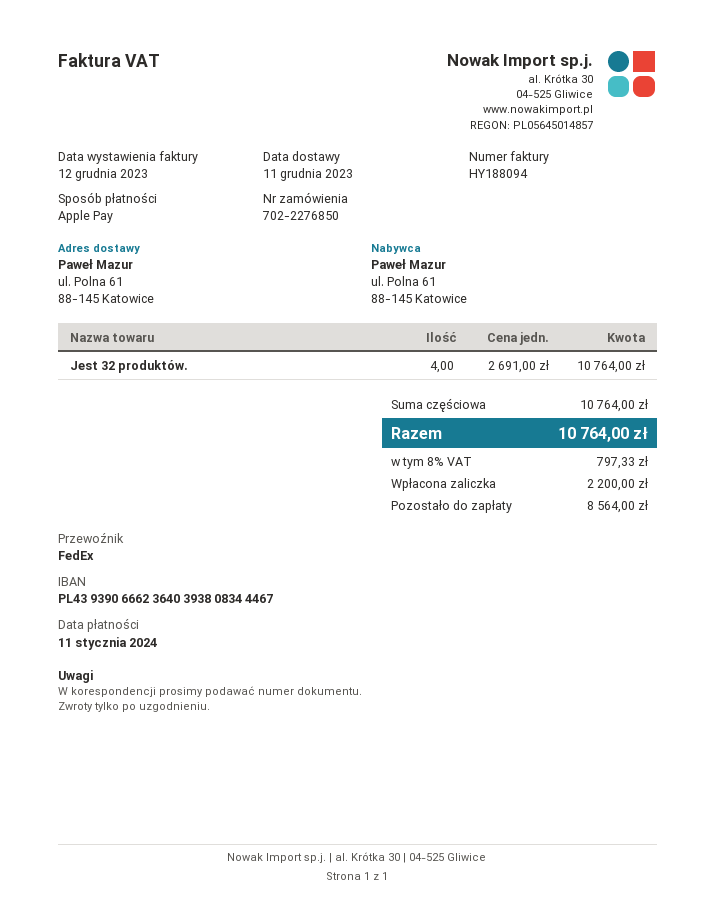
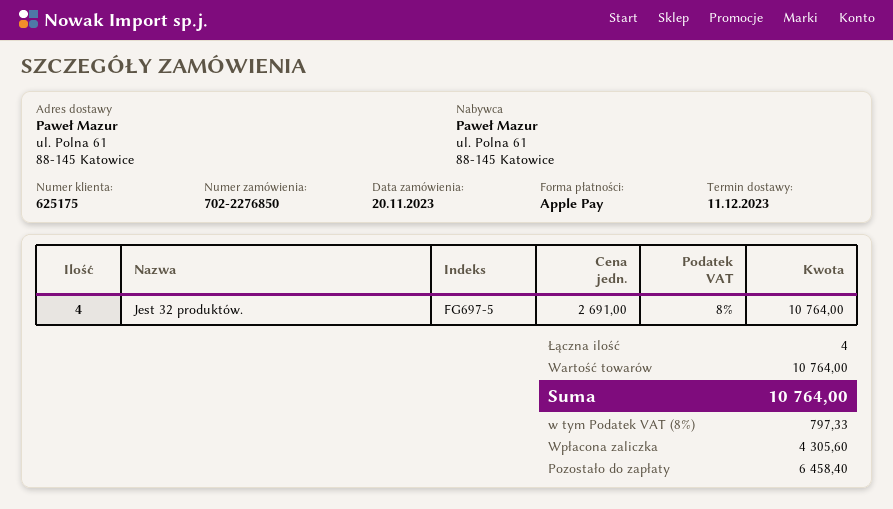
deposit: 2200.00 -> 4305.60
balance: 8564.00 -> 6458.40

